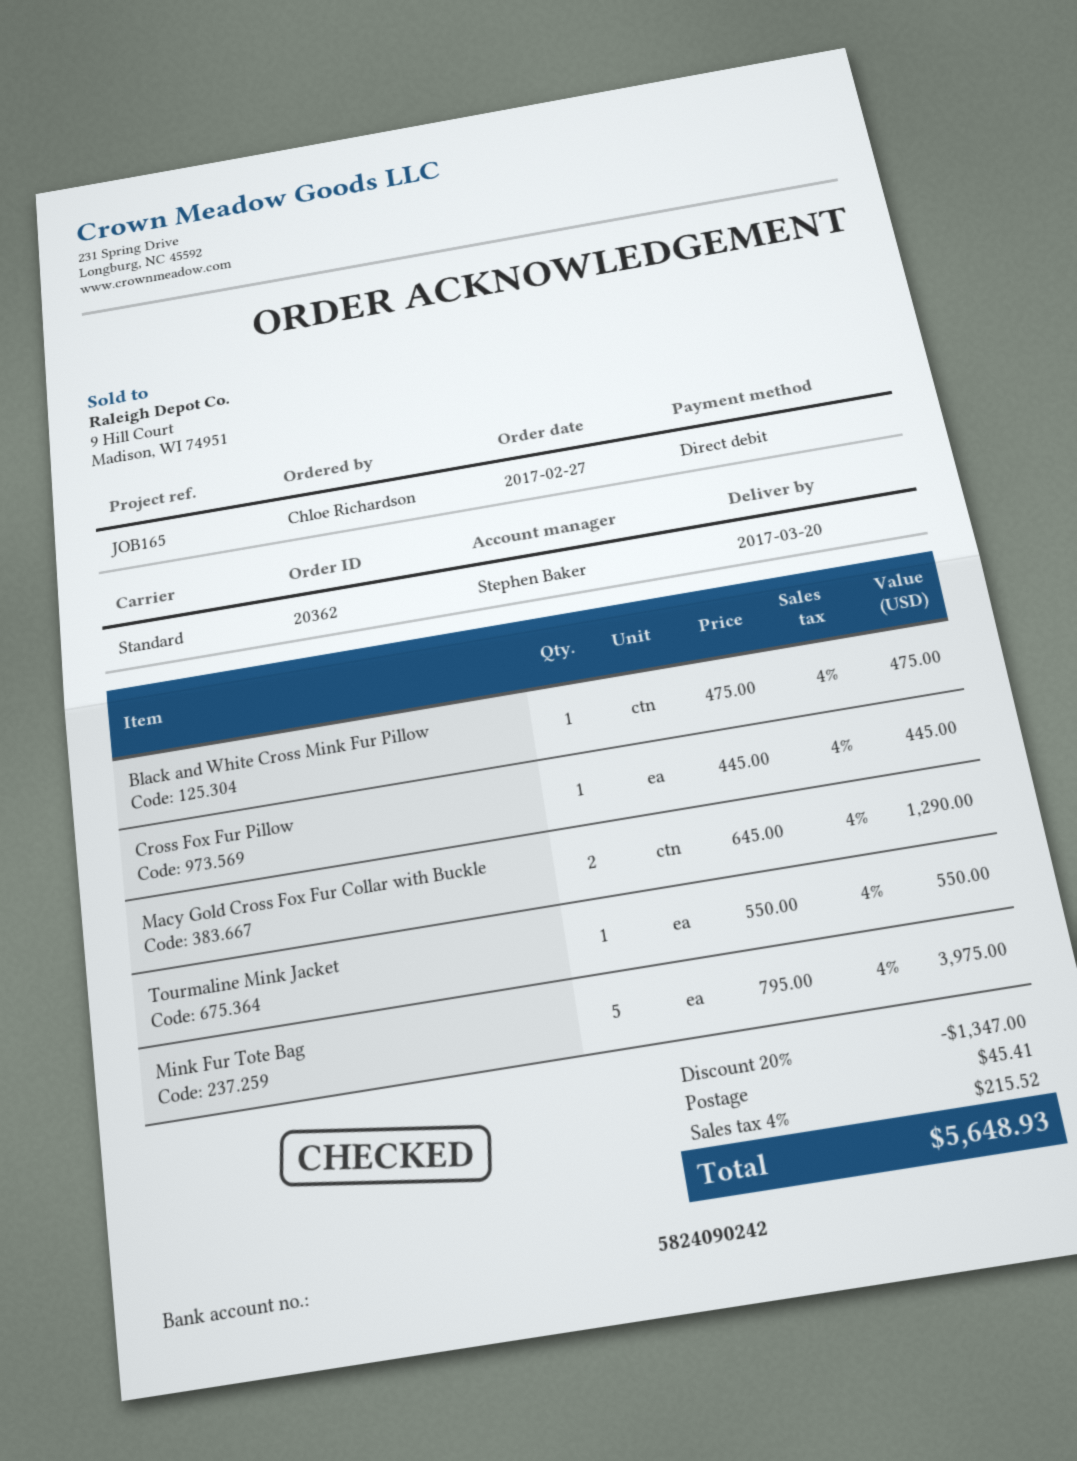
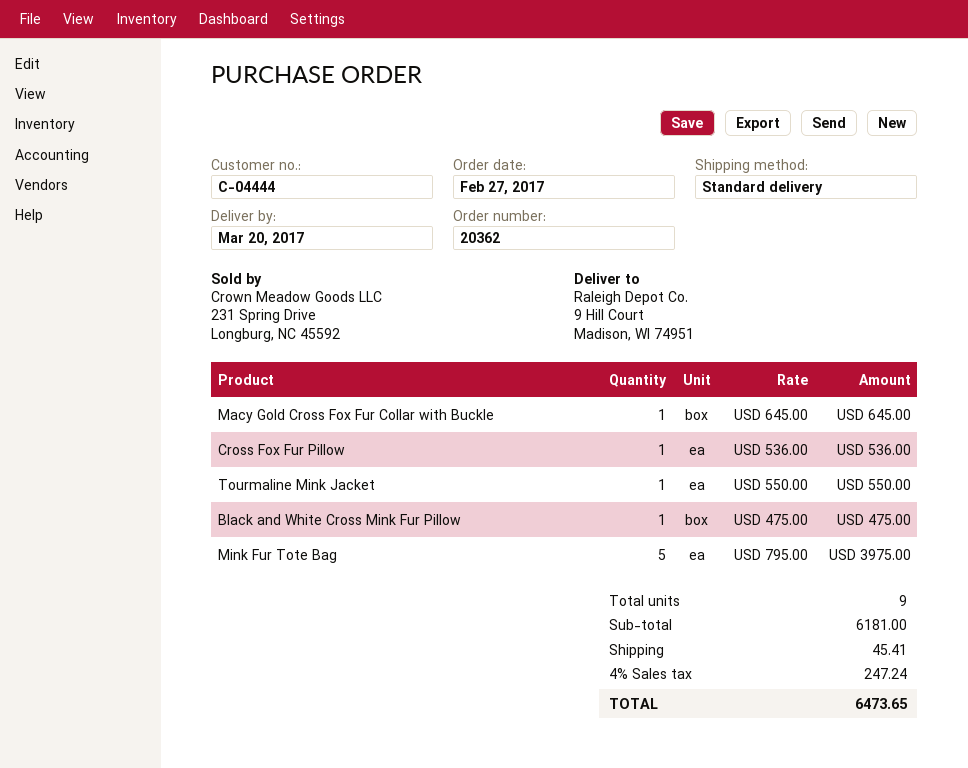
Cross Fox Fur Pillow: 1 x 445.00 = 445.00 -> 1 x 536.00 = 536.00
Macy Gold Cross Fox Fur Collar with Buckle: 2 x 645.00 = 1290.00 -> 1 x 645.00 = 645.00
discount: 20% = 1347.00 -> none
tax: 4% = 215.52 -> 4% = 247.24
total: 5648.93 -> 6473.65

